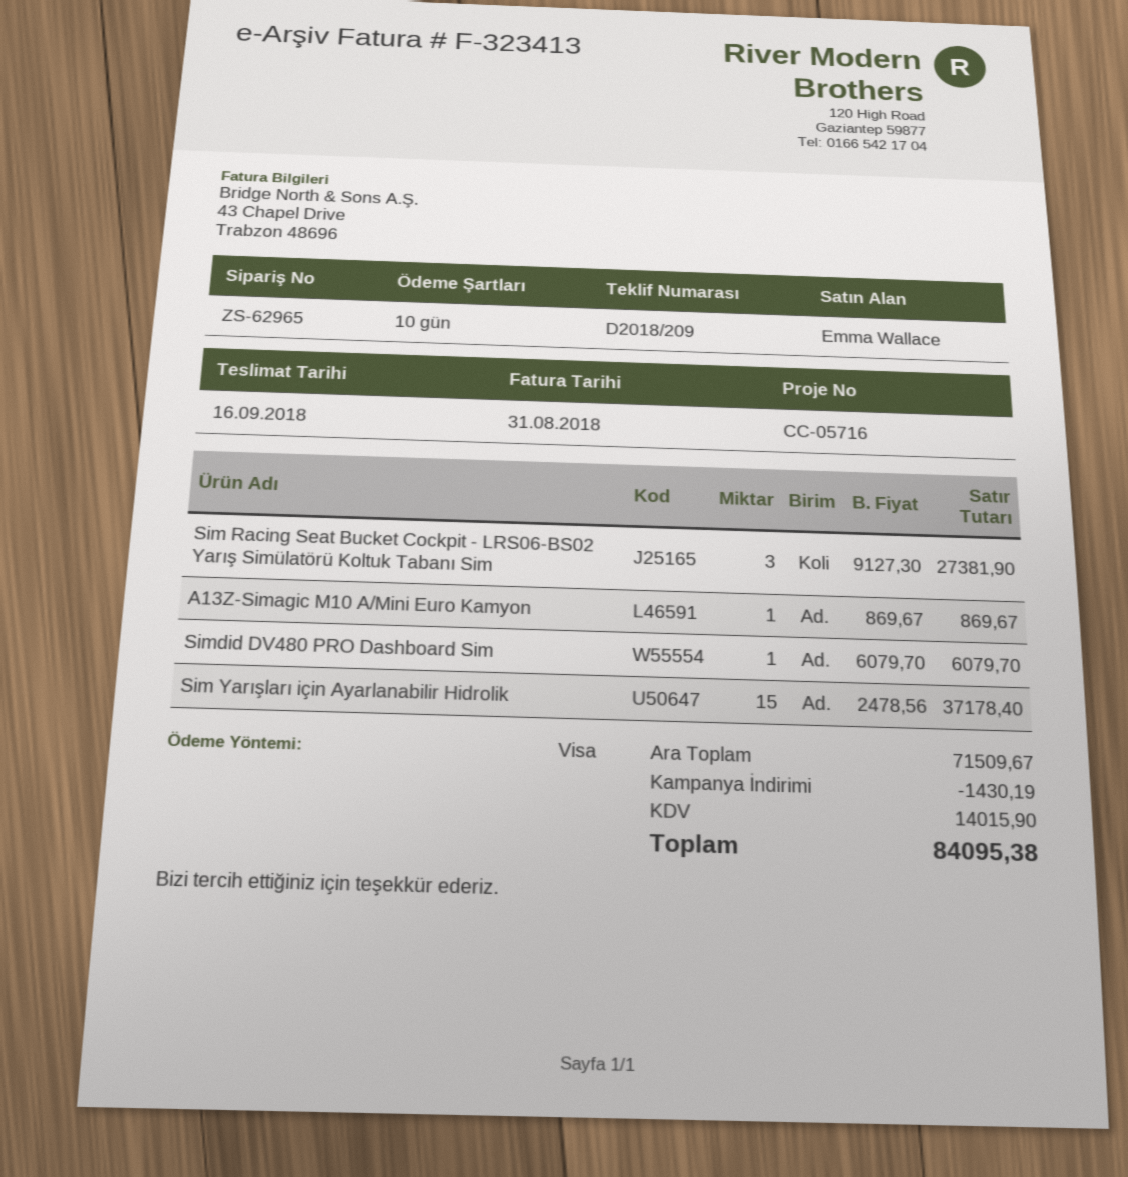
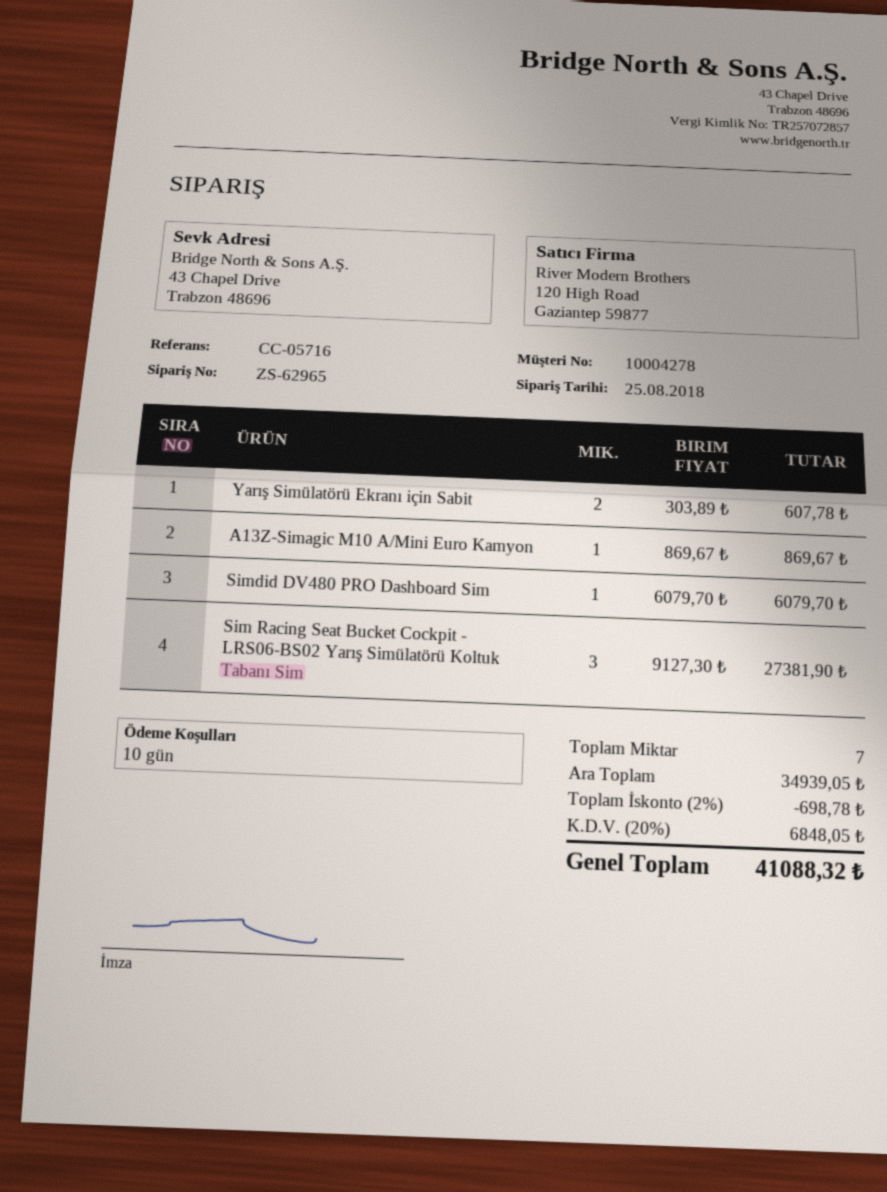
Sim Yarışları için Ayarlanabilir Hidrolik: 15 x 2478.56 = 37178.40 -> none
Yarış Simülatörü Ekranı için Sabit: none -> 2 x 303.89 = 607.78
subtotal: 71509.67 -> 34939.05
discount: 1430.19 -> 698.78
tax: 14015.90 -> 6848.05
total: 84095.38 -> 41088.32

